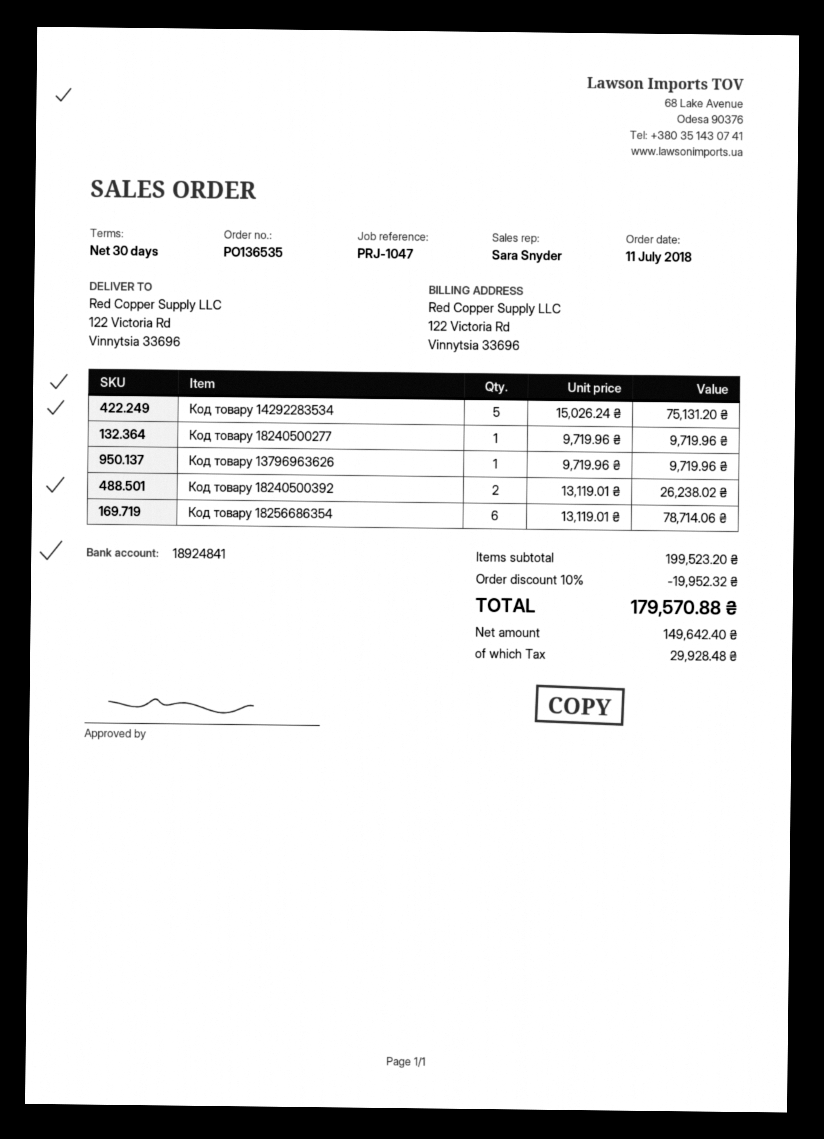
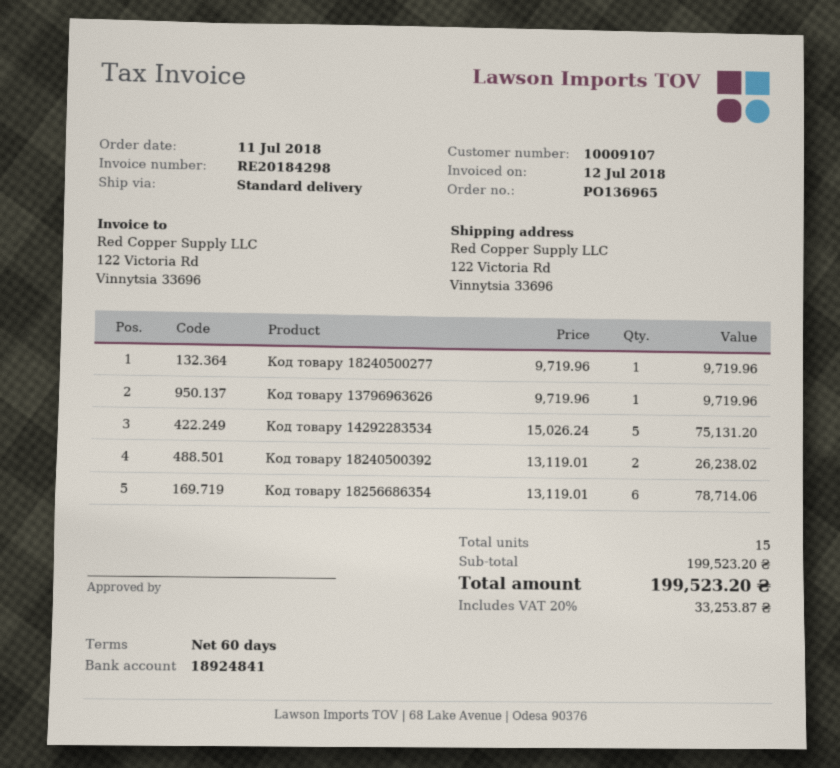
order number: PO136535 -> PO136965
payment terms: 30 days -> 60 days
discount: 10% = 19952.32 -> none
tax: 29928.48 -> 33253.87
total: 179570.88 -> 199523.20

